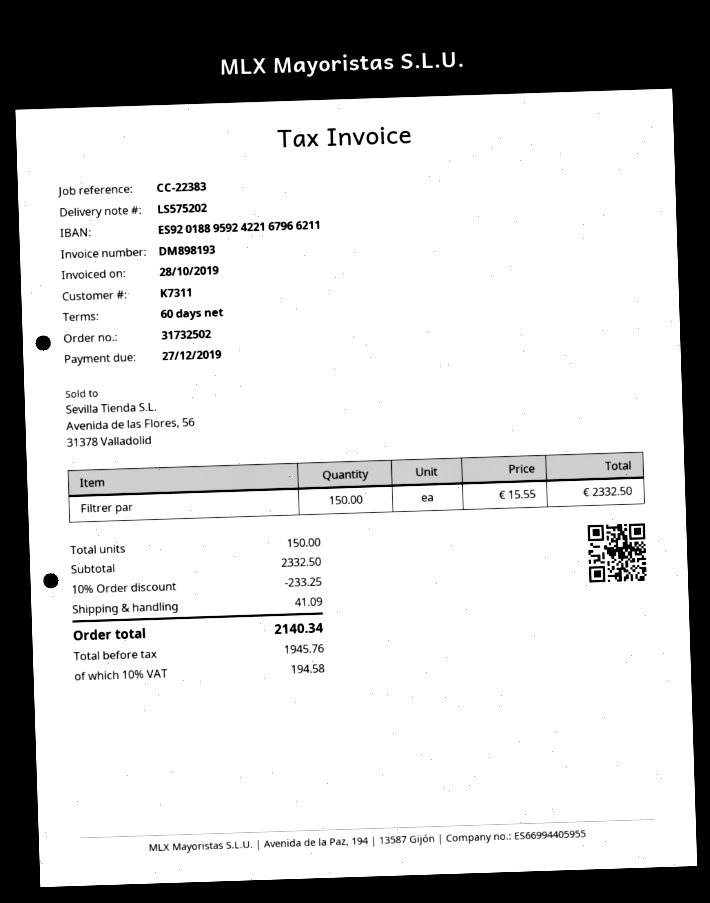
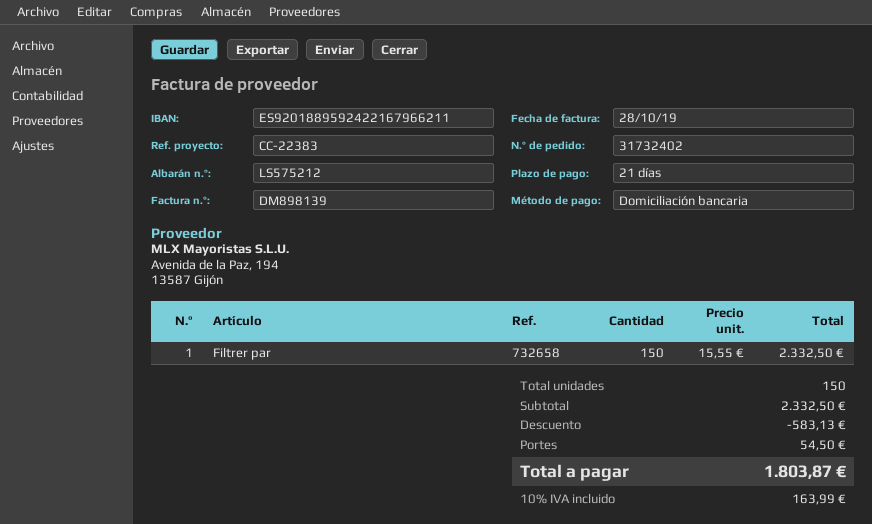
order number: 31732502 -> 31732402
delivery note number: LS575202 -> LS575212
invoice number: DM898193 -> DM898139
payment terms: 60 days -> 21 days
discount: 233.25 -> 583.13
shipping: 41.09 -> 54.50
tax: 10% = 194.58 -> 10% = 163.99
total: 2140.34 -> 1803.87

